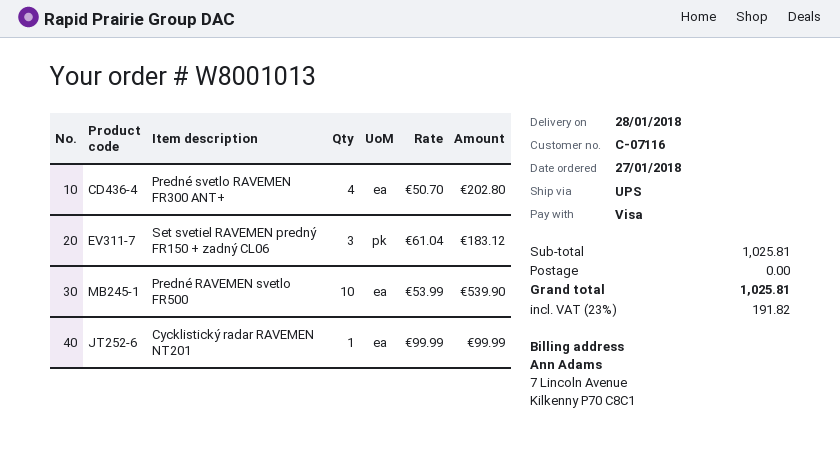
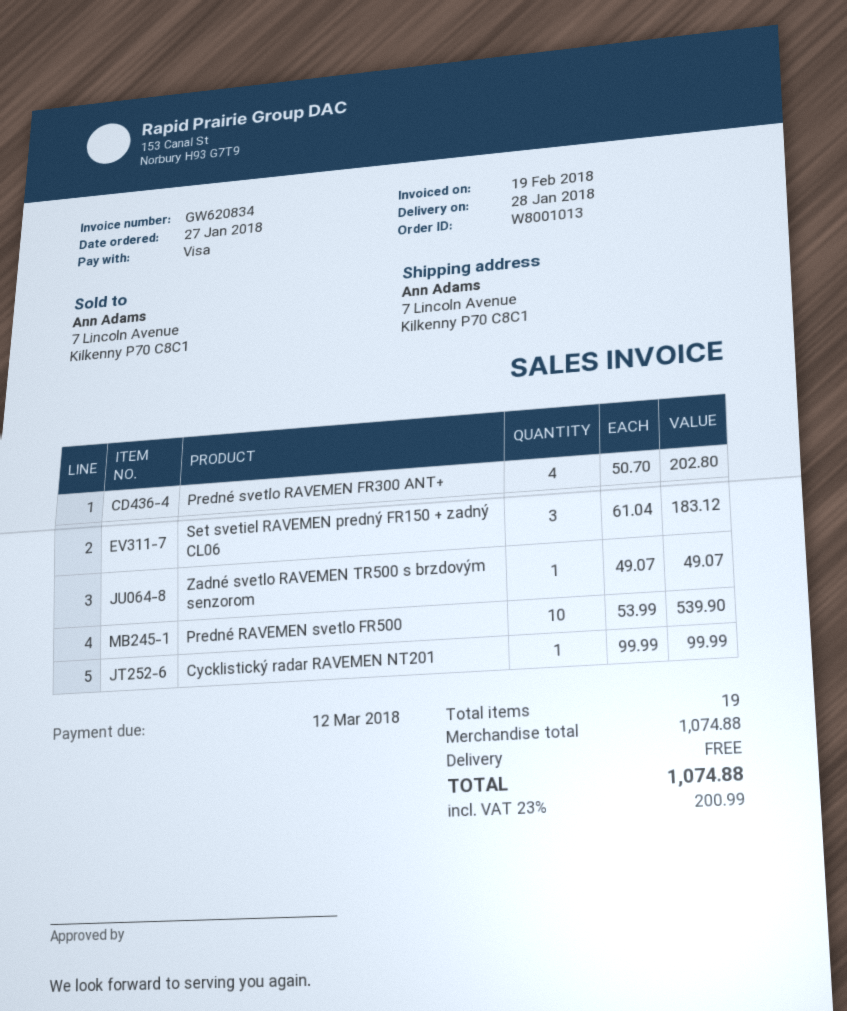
Zadné svetlo RAVEMEN TR500 s brzdovým senzorom: none -> 1 x 49.07 = 49.07
subtotal: 1025.81 -> 1074.88
tax: 23% = 191.82 -> 23% = 200.99
total: 1025.81 -> 1074.88

